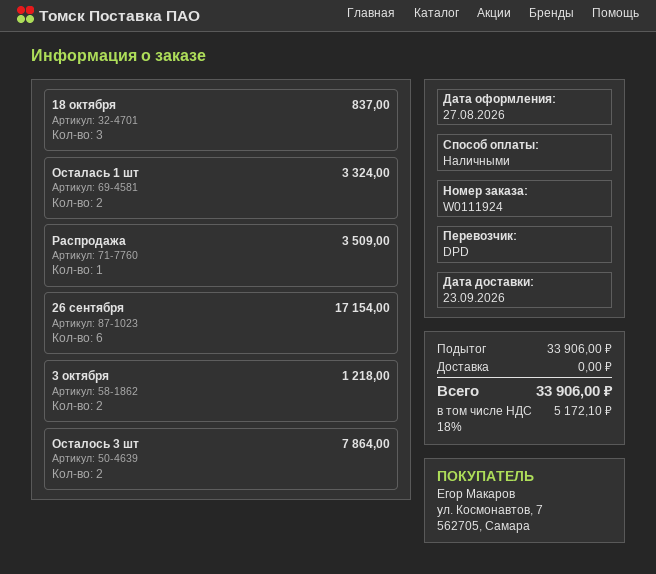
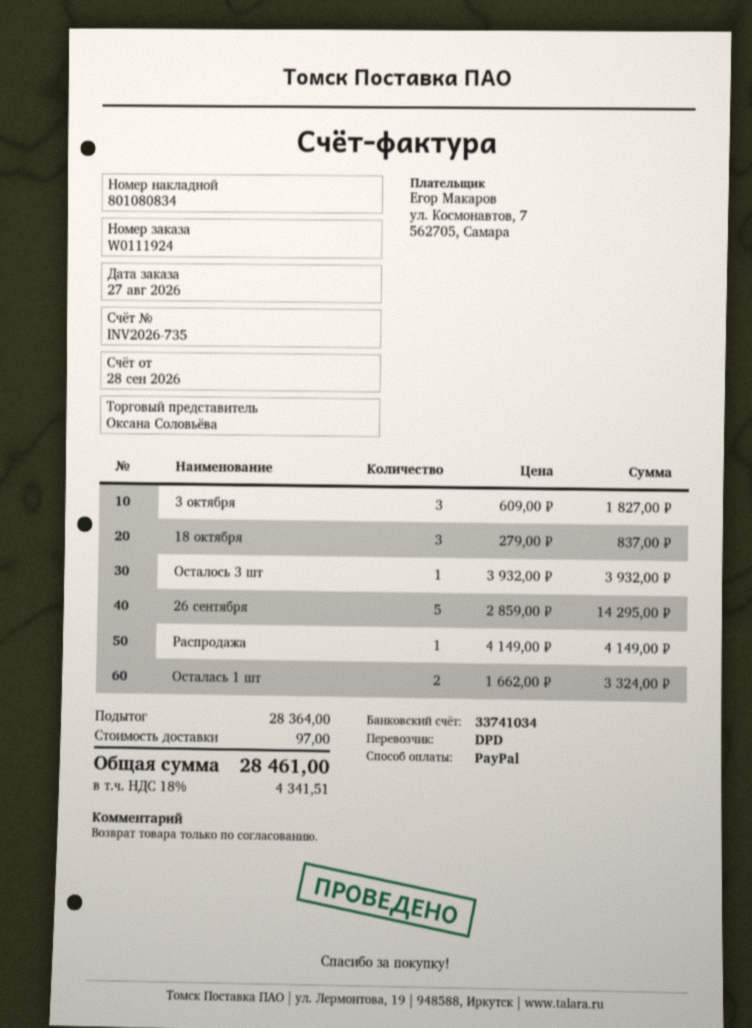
payment method: cash -> PayPal
Распродажа: 1 for 3509.00 -> 1 for 4149.00
26 сентября: 6 for 17154.00 -> 5 for 14295.00
3 октября: 2 for 1218.00 -> 3 for 1827.00
Осталось 3 шт: 2 for 7864.00 -> 1 for 3932.00
subtotal: 33906.00 -> 28364.00
shipping: 0.00 -> 97.00
tax: 18% = 5172.10 -> 18% = 4341.51
total: 33906.00 -> 28461.00

